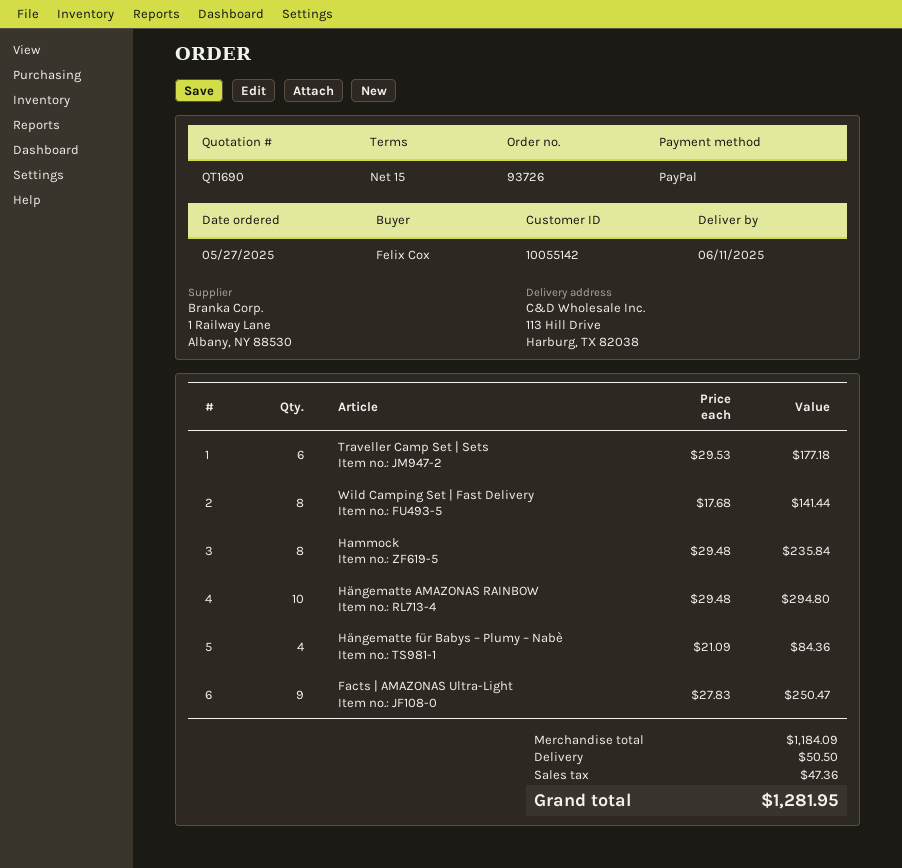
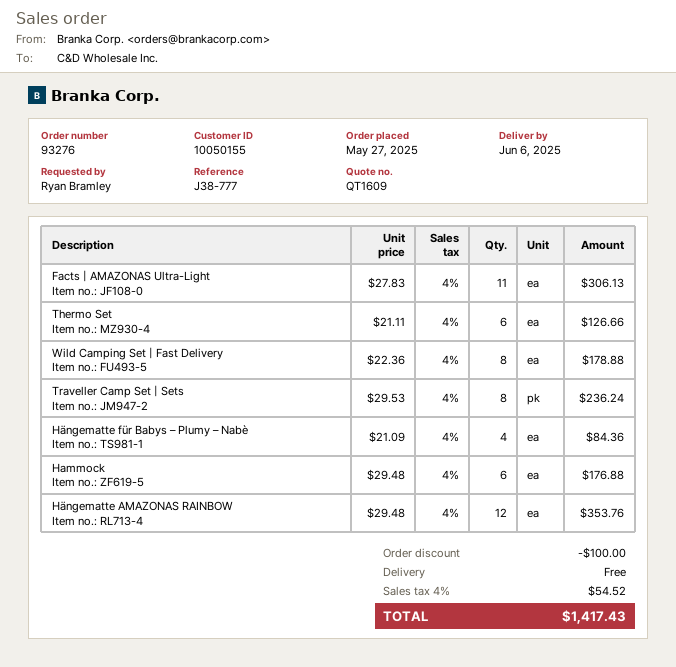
quote number: QT1690 -> QT1609
order number: 93726 -> 93276
delivery date: 2025-06-11 -> 2025-06-06
customer number: 10055142 -> 10050155
ordered by: Felix Cox -> Ryan Bramley
Traveller Camp Set | Sets: 6 x 29.53 = 177.18 -> 8 x 29.53 = 236.24
Wild Camping Set | Fast Delivery: 8 x 17.68 = 141.44 -> 8 x 22.36 = 178.88
Hammock: 8 x 29.48 = 235.84 -> 6 x 29.48 = 176.88
Hängematte AMAZONAS RAINBOW: 10 x 29.48 = 294.80 -> 12 x 29.48 = 353.76
Facts | AMAZONAS Ultra-Light: 9 x 27.83 = 250.47 -> 11 x 27.83 = 306.13
Thermo Set: none -> 6 x 21.11 = 126.66
discount: none -> 100.00
shipping: 50.50 -> 0.00
tax: 47.36 -> 54.52
total: 1281.95 -> 1417.43

